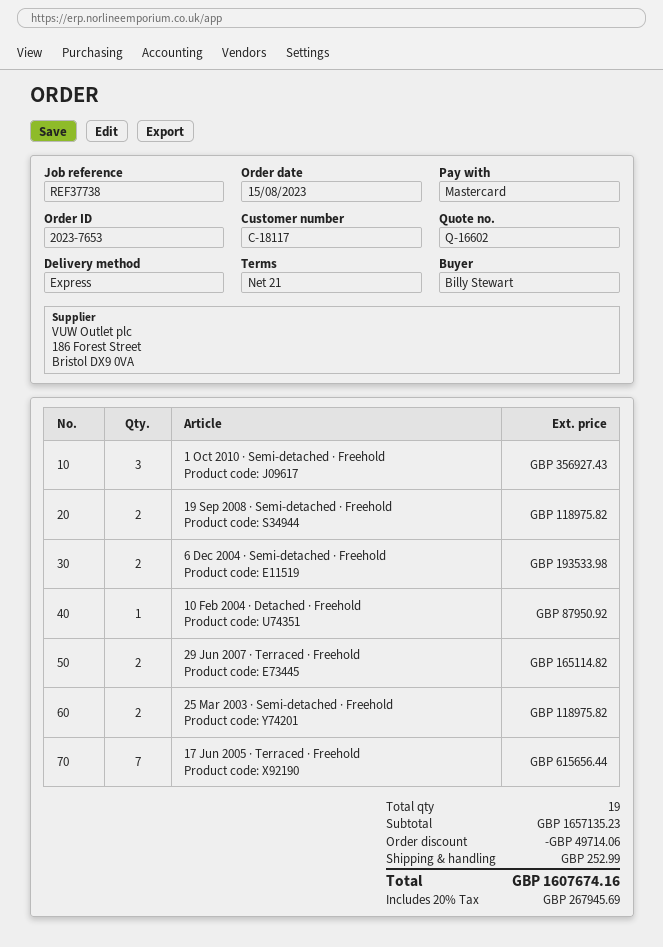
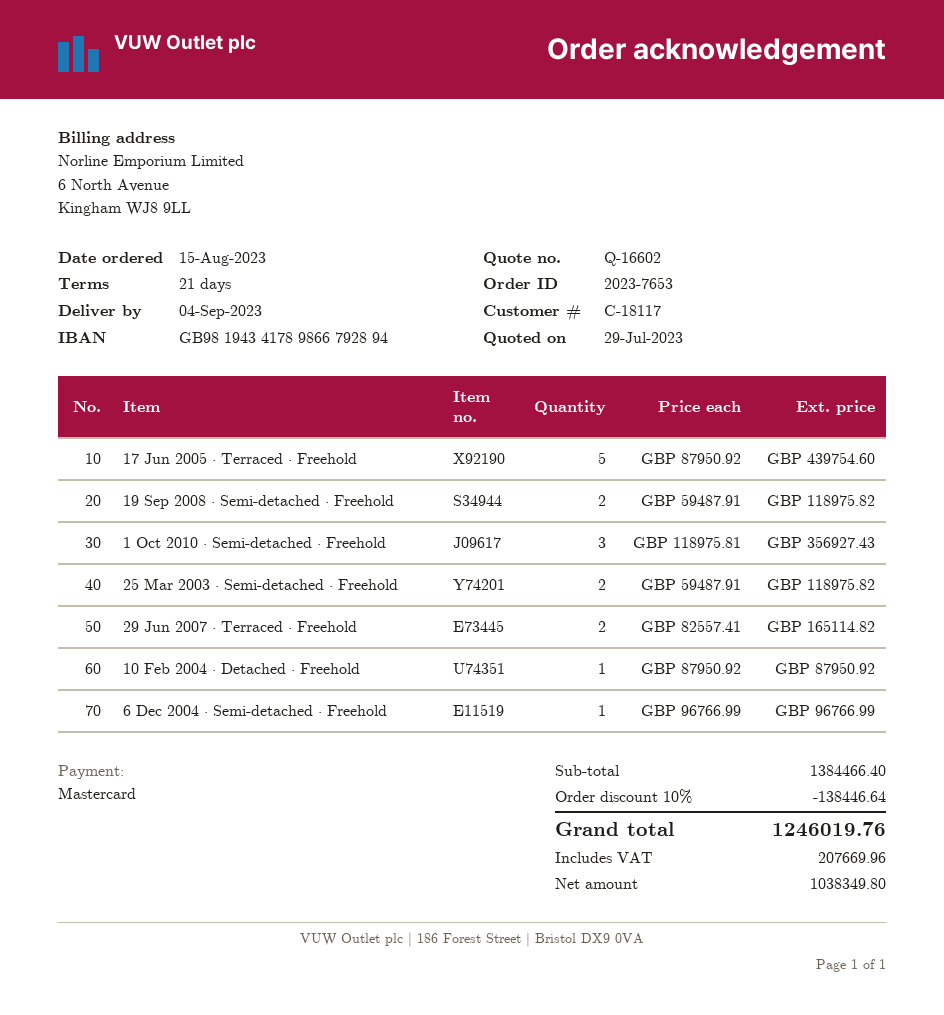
6 Dec 2004 · Semi-detached · Freehold: 2 for 193533.98 -> 1 for 96766.99
17 Jun 2005 · Terraced · Freehold: 7 for 615656.44 -> 5 for 439754.60
subtotal: 1657135.23 -> 1384466.40
discount: 49714.06 -> 138446.64
shipping: 252.99 -> none
tax: 267945.69 -> 207669.96
total: 1607674.16 -> 1246019.76

